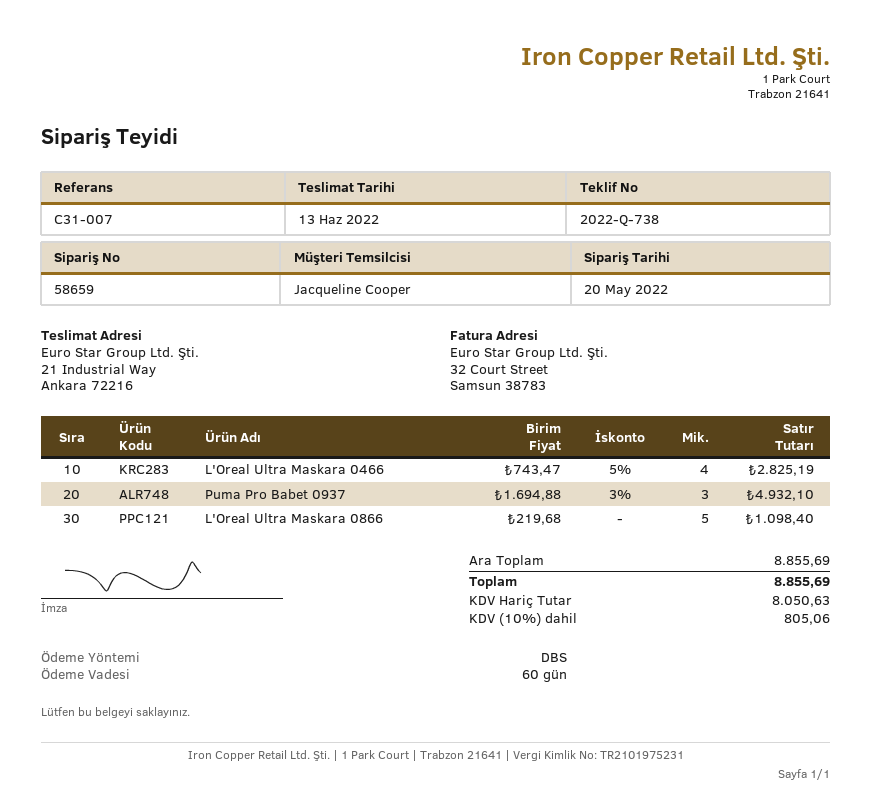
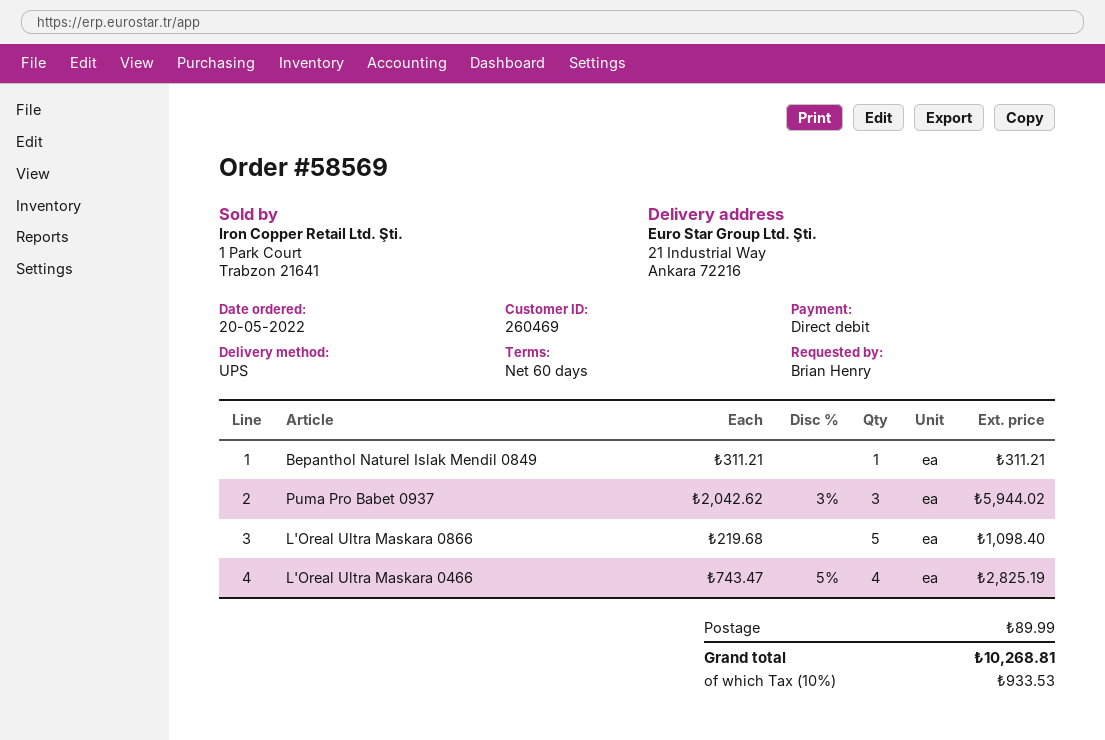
order number: 58659 -> 58569
Puma Pro Babet 0937: 3 x 1694.88 - 3% = 4932.10 -> 3 x 2042.62 - 3% = 5944.02
Bepanthol Naturel Islak Mendil 0849: none -> 1 x 311.21 = 311.21
shipping: none -> 89.99
tax: 10% = 805.06 -> 10% = 933.53
total: 8855.69 -> 10268.81

